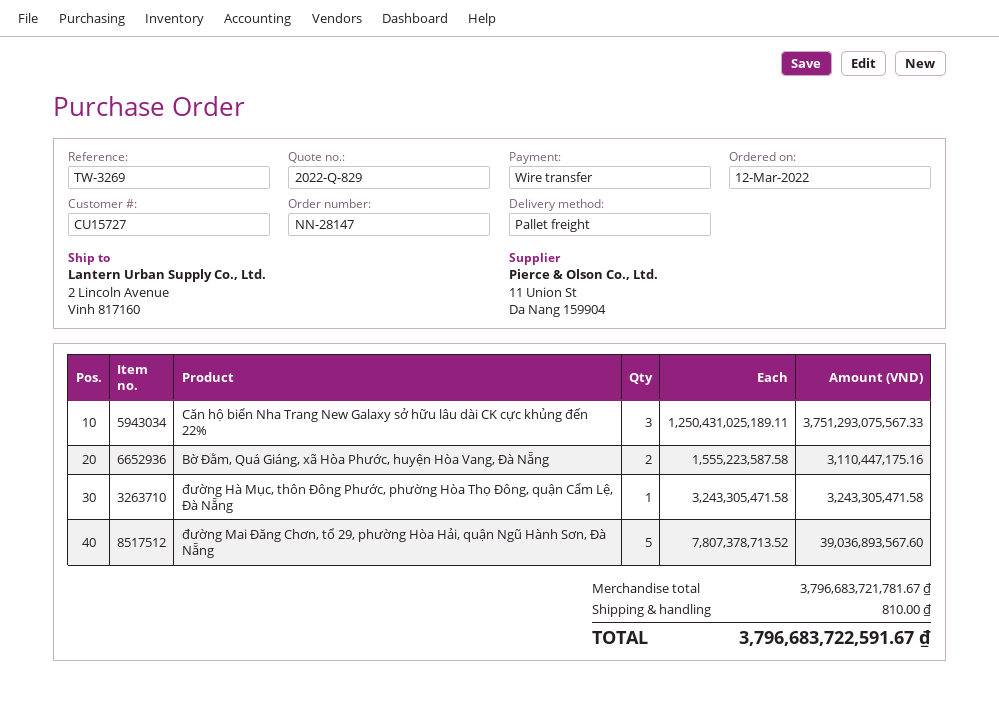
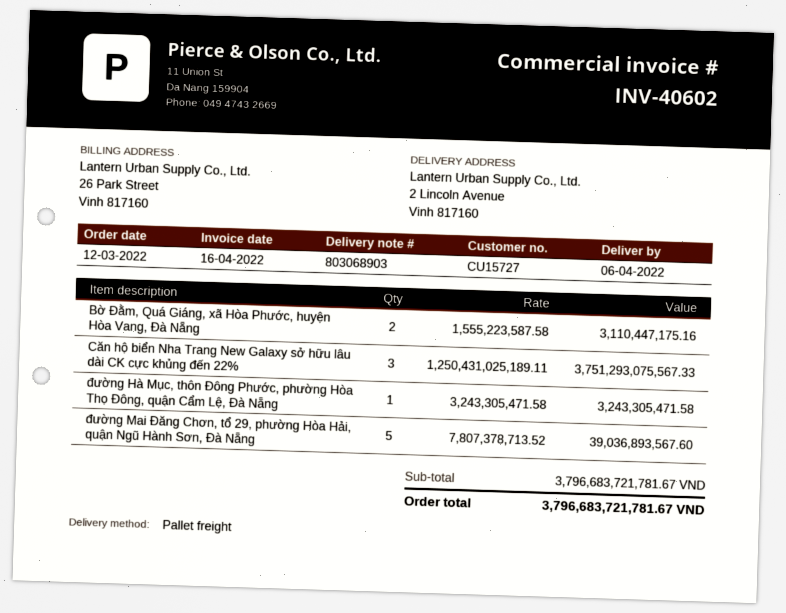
shipping: 810.00 -> none
total: 3796683722591.67 -> 3796683721781.67

